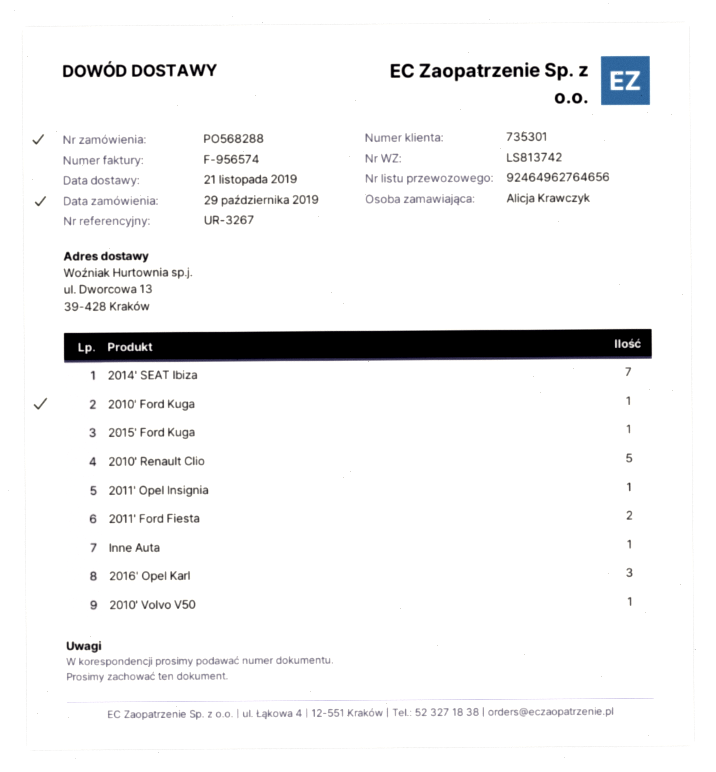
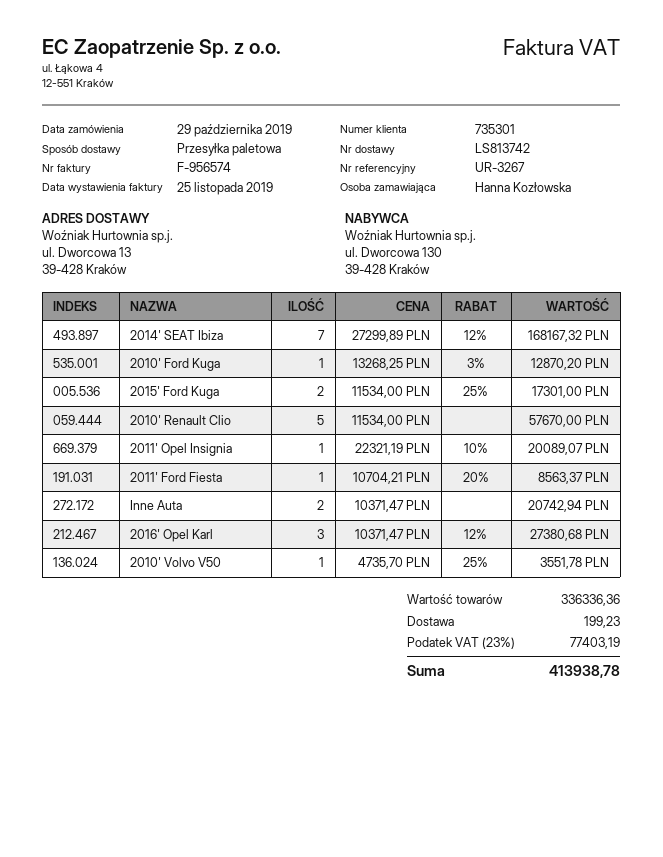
ordered by: Alicja Krawczyk -> Hanna Kozłowska
2015' Ford Kuga: 1 -> 2
2011' Ford Fiesta: 2 -> 1
Inne Auta: 1 -> 2

